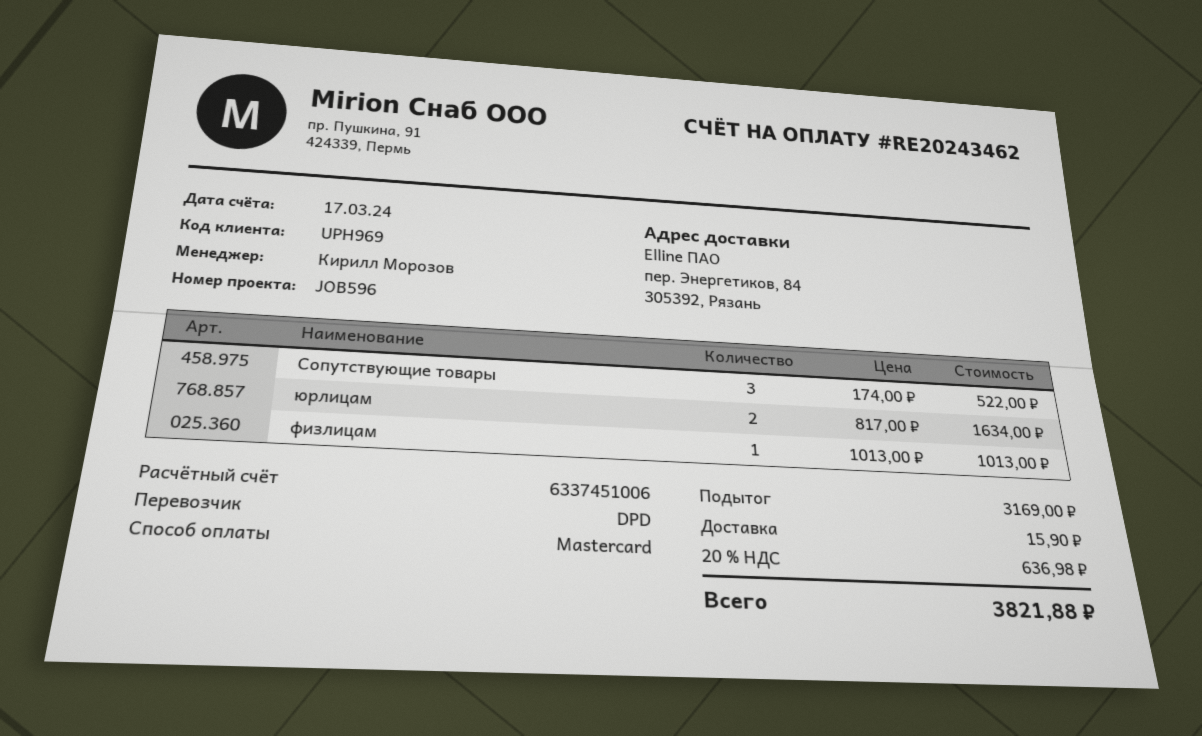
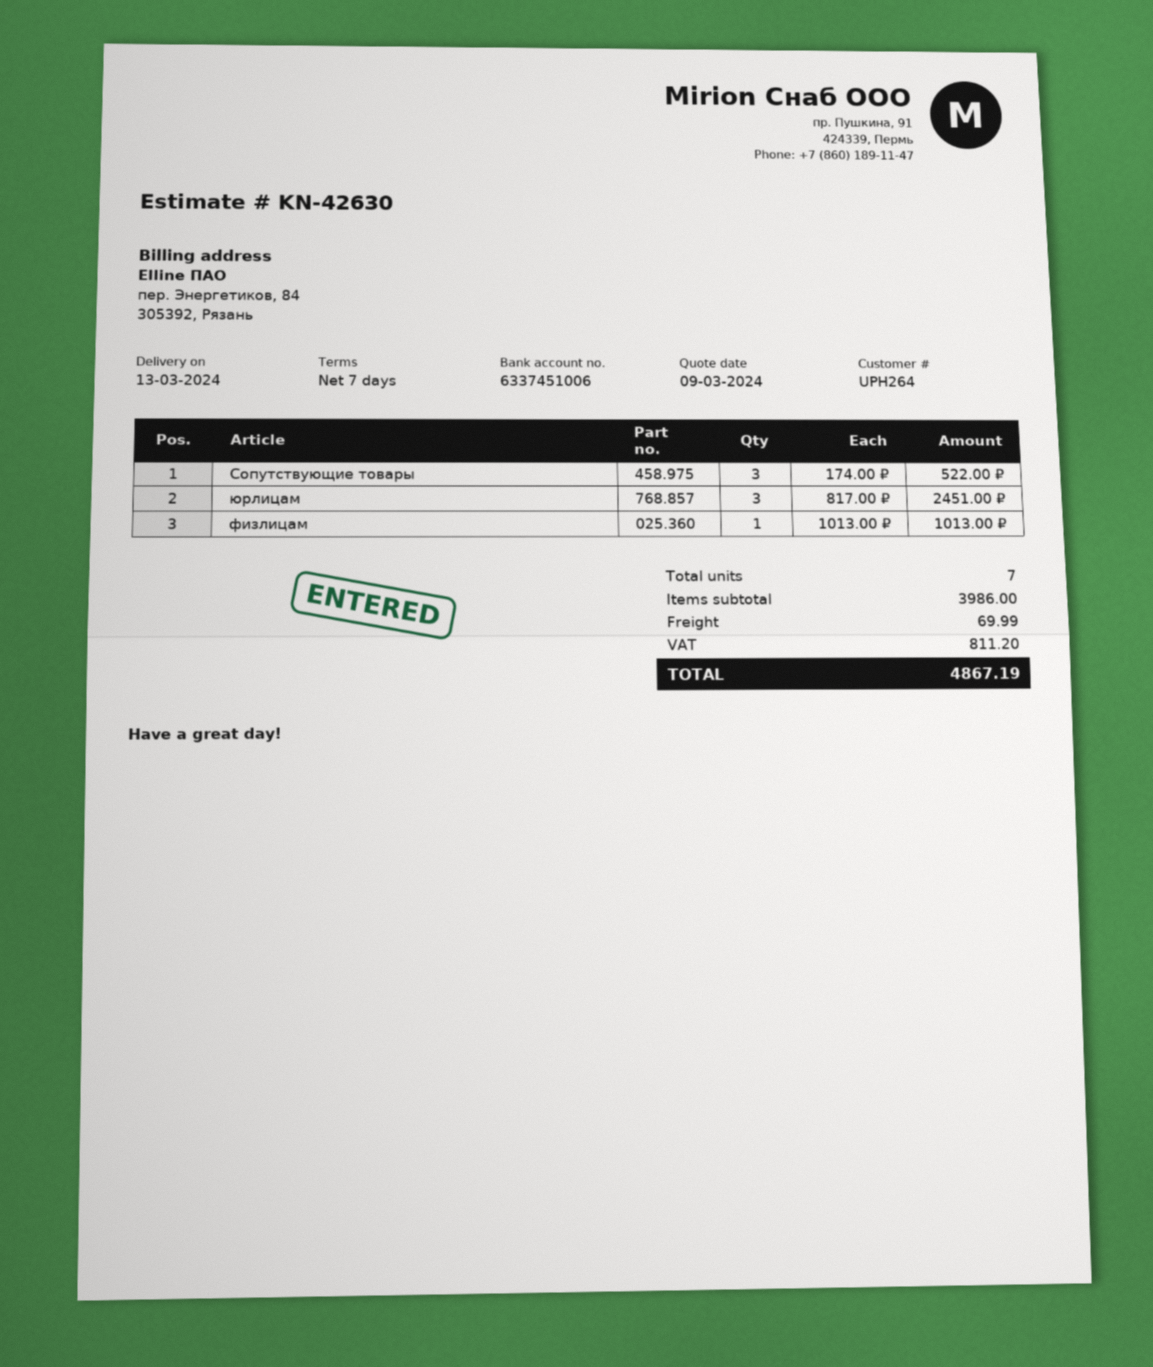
customer number: UPH969 -> UPH264
юрлицам: 2 x 817.00 = 1634.00 -> 3 x 817.00 = 2451.00
subtotal: 3169.00 -> 3986.00
shipping: 15.90 -> 69.99
tax: 636.98 -> 811.20
total: 3821.88 -> 4867.19

